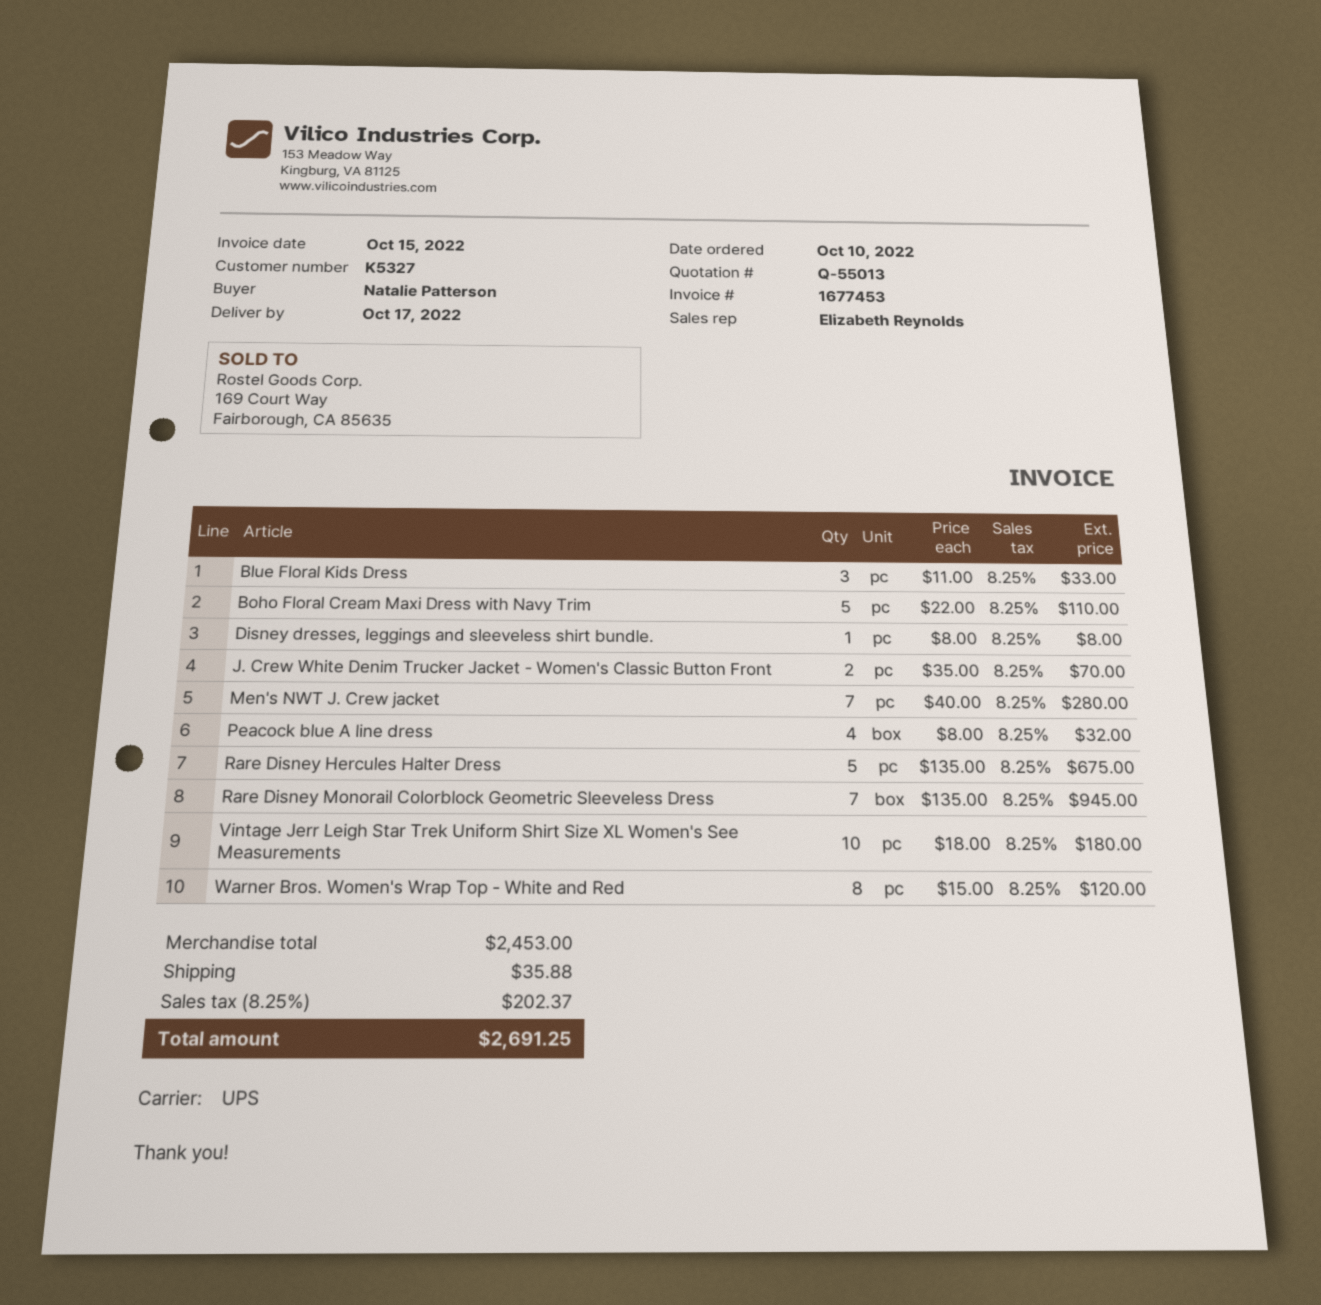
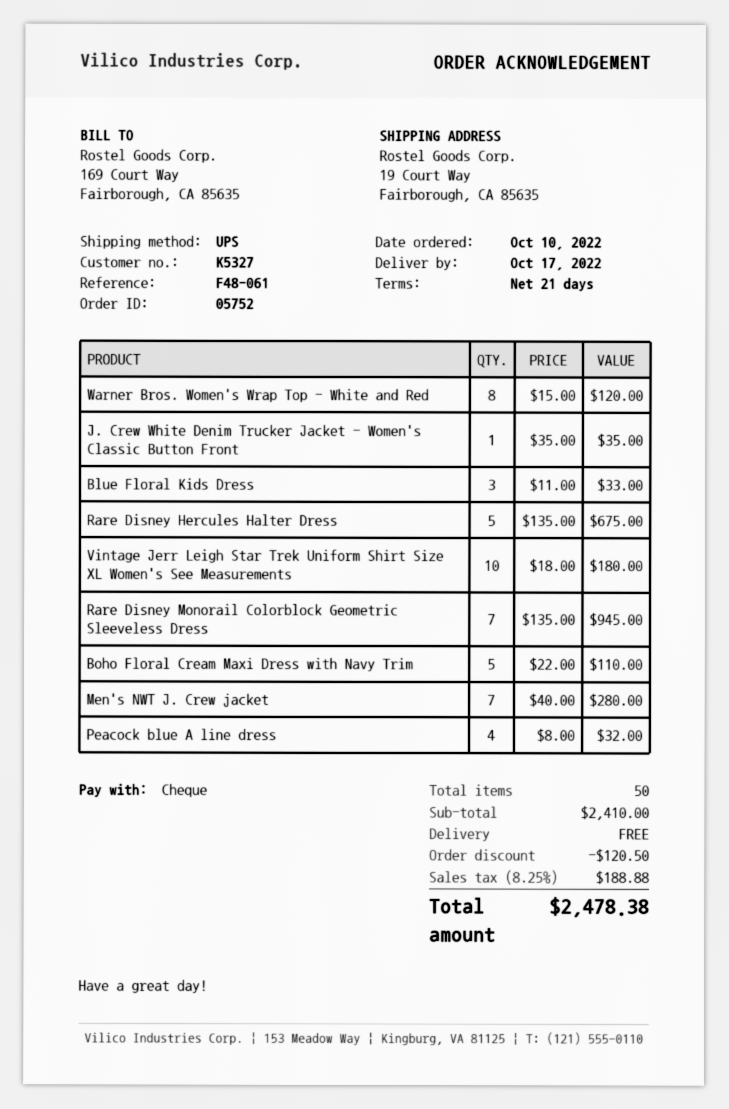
Disney dresses, leggings and sleeveless shirt bundle.: 1 x 8.00 = 8.00 -> none
J. Crew White Denim Trucker Jacket - Women's Classic Button Front: 2 x 35.00 = 70.00 -> 1 x 35.00 = 35.00
subtotal: 2453.00 -> 2410.00
discount: none -> 120.50
shipping: 35.88 -> 0.00
tax: 8.25% = 202.37 -> 8.25% = 188.88
total: 2691.25 -> 2478.38

